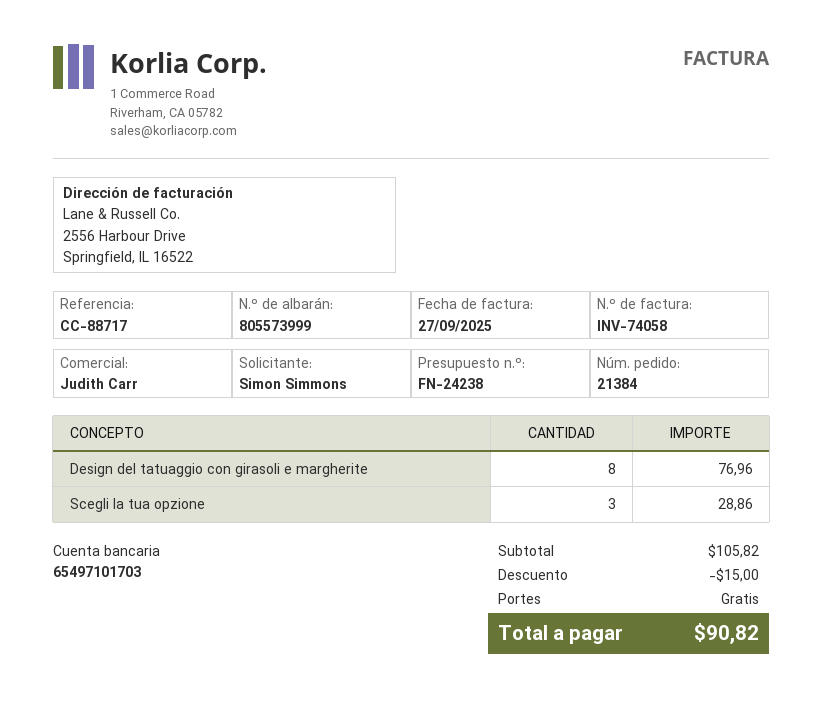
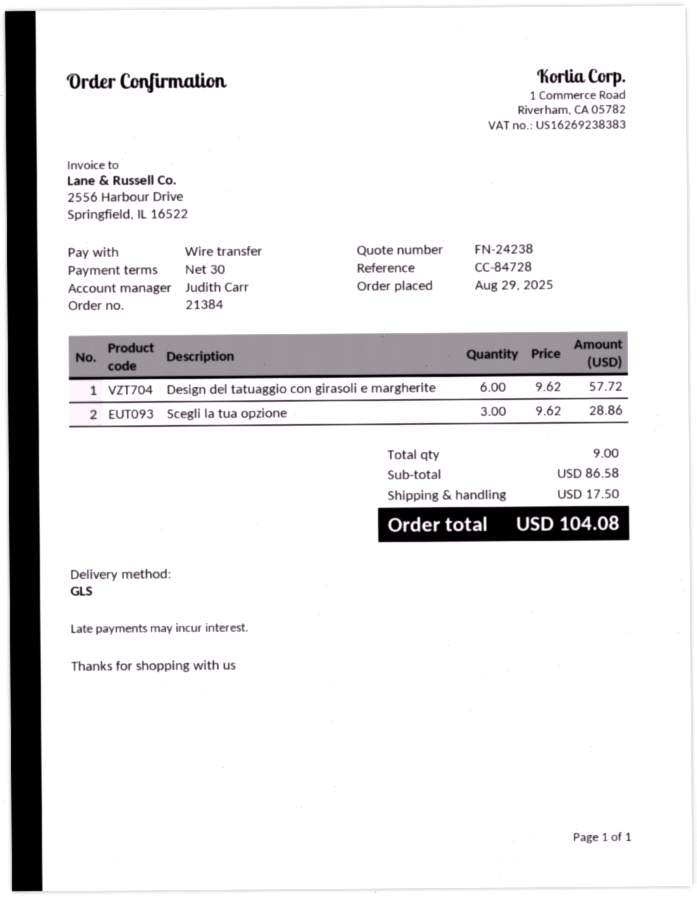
reference: CC-88717 -> CC-84728
Design del tatuaggio con girasoli e margherite: 8 for 76.96 -> 6 for 57.72
subtotal: 105.82 -> 86.58
discount: 15.00 -> none
shipping: 0.00 -> 17.50
total: 90.82 -> 104.08

